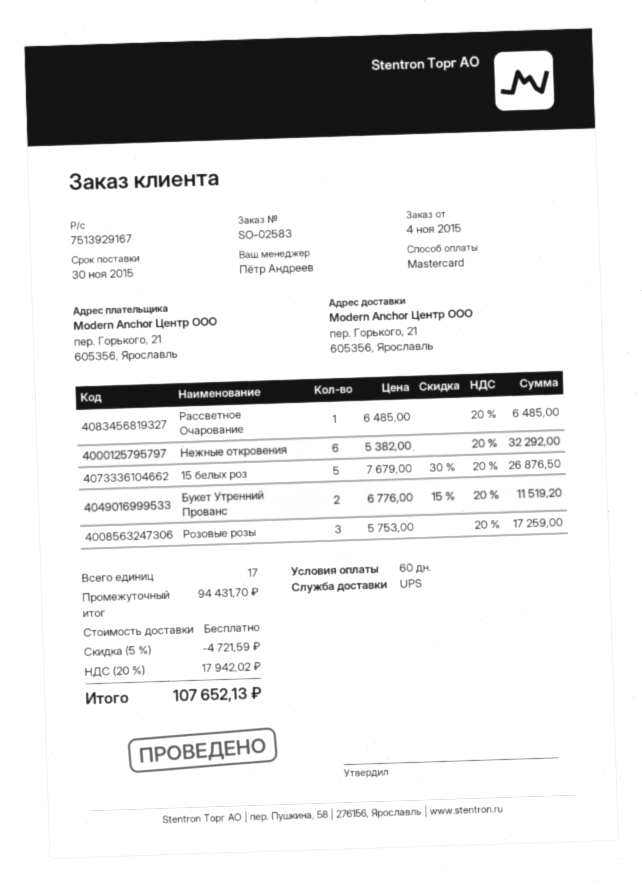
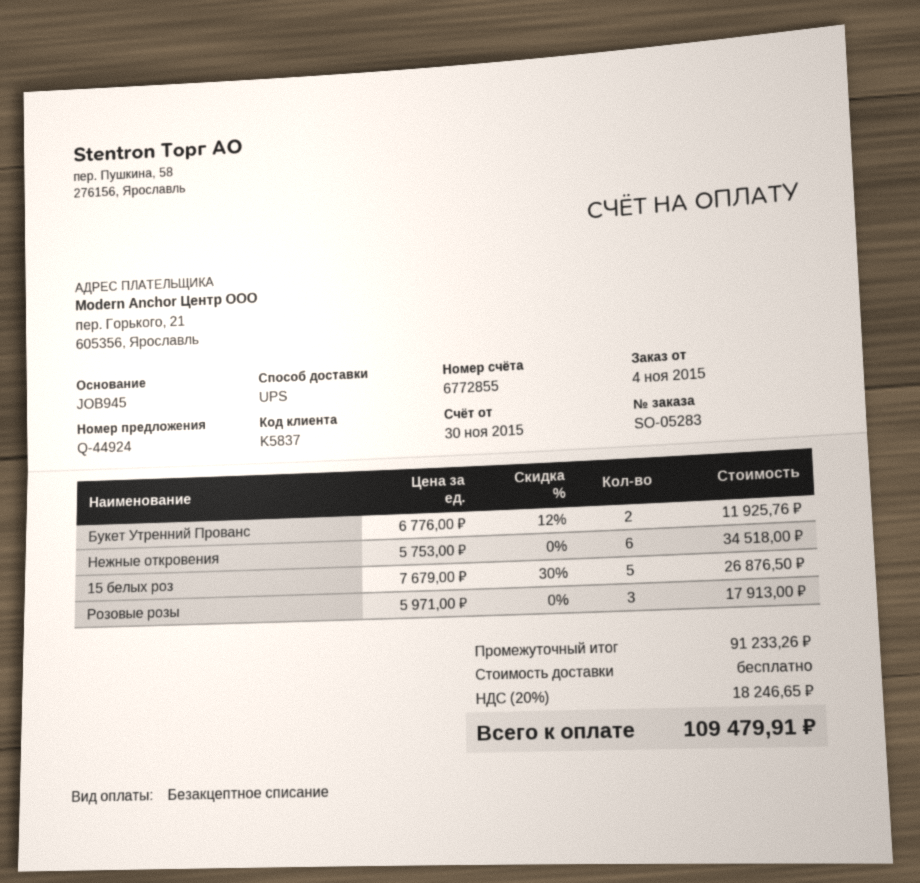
order number: SO-02583 -> SO-05283
payment method: Mastercard -> direct debit
Рассветное Очарование: 1 x 6485.00 = 6485.00 -> none
Нежные откровения: 6 x 5382.00 = 32292.00 -> 6 x 5753.00 = 34518.00
Букет Утренний Прованс: 2 x 6776.00 - 15% = 11519.20 -> 2 x 6776.00 - 12% = 11925.76
Розовые розы: 3 x 5753.00 = 17259.00 -> 3 x 5971.00 = 17913.00
subtotal: 94431.70 -> 91233.26
discount: 5% = 4721.59 -> none
tax: 20% = 17942.02 -> 20% = 18246.65
total: 107652.13 -> 109479.91

